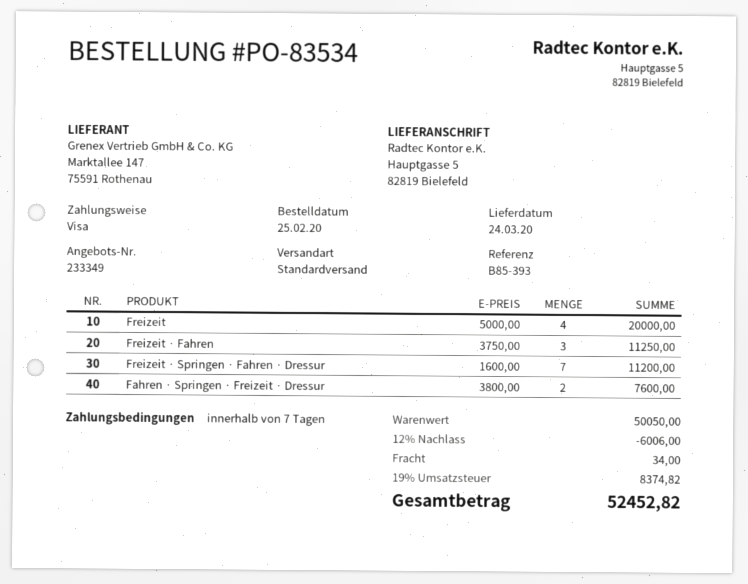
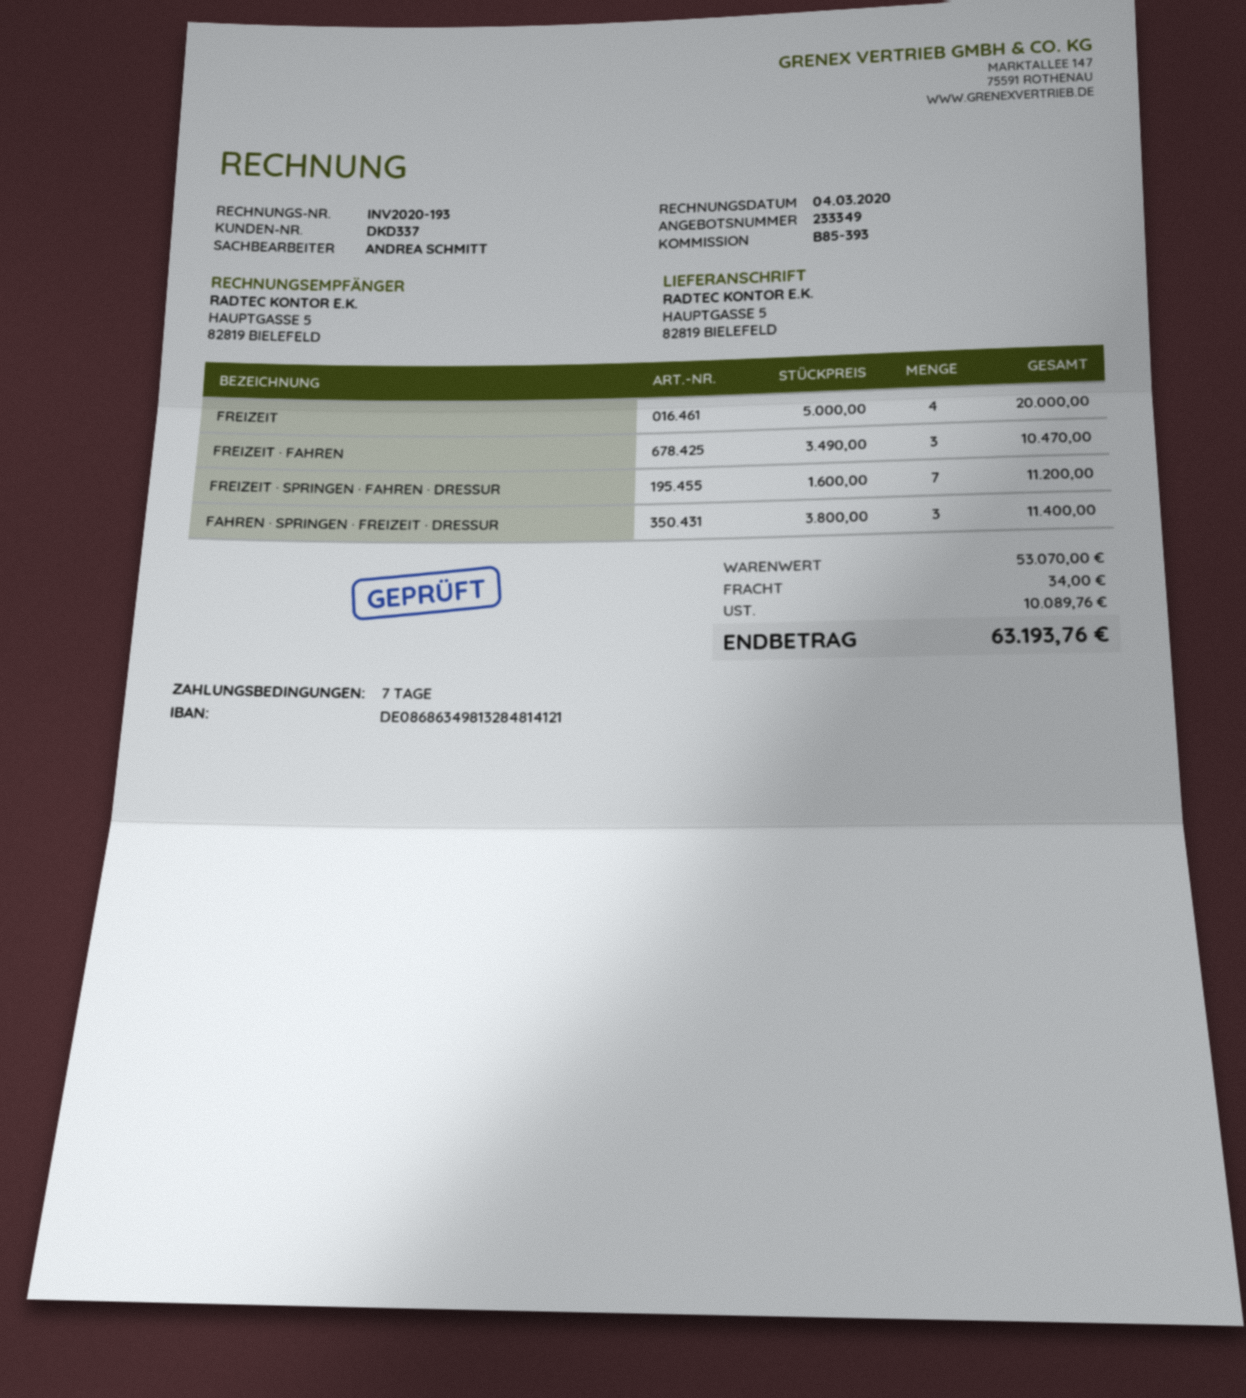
Freizeit · Fahren: 3 x 3750.00 = 11250.00 -> 3 x 3490.00 = 10470.00
Fahren · Springen · Freizeit · Dressur: 2 x 3800.00 = 7600.00 -> 3 x 3800.00 = 11400.00
subtotal: 50050.00 -> 53070.00
discount: 12% = 6006.00 -> none
tax: 8374.82 -> 10089.76
total: 52452.82 -> 63193.76

